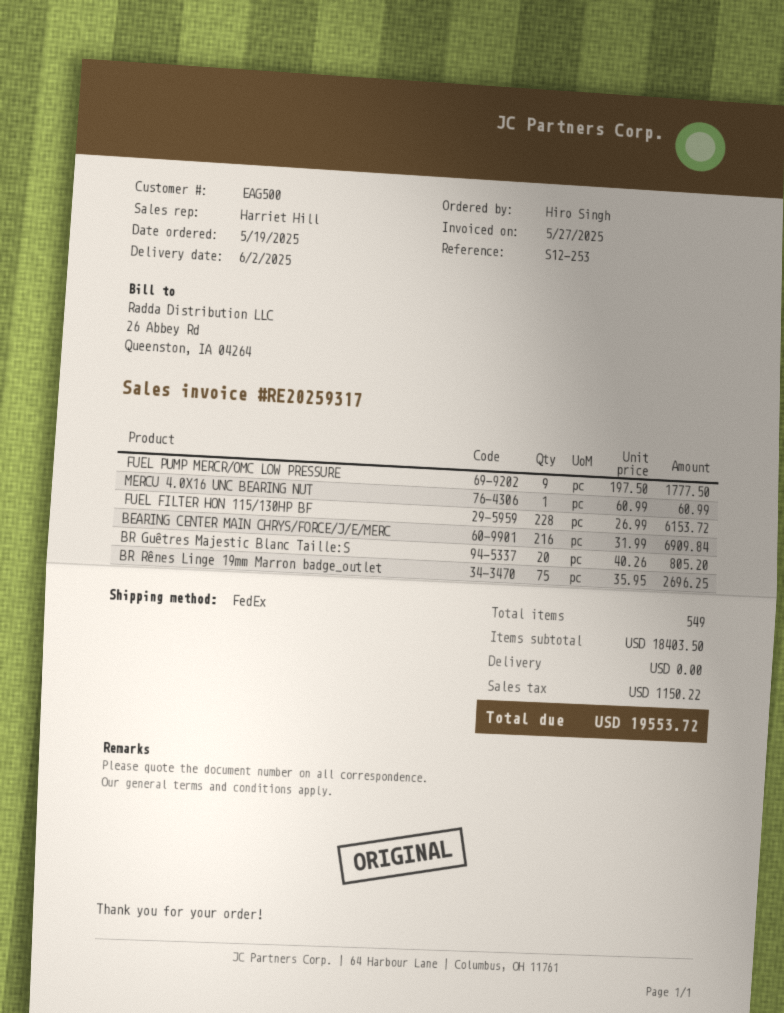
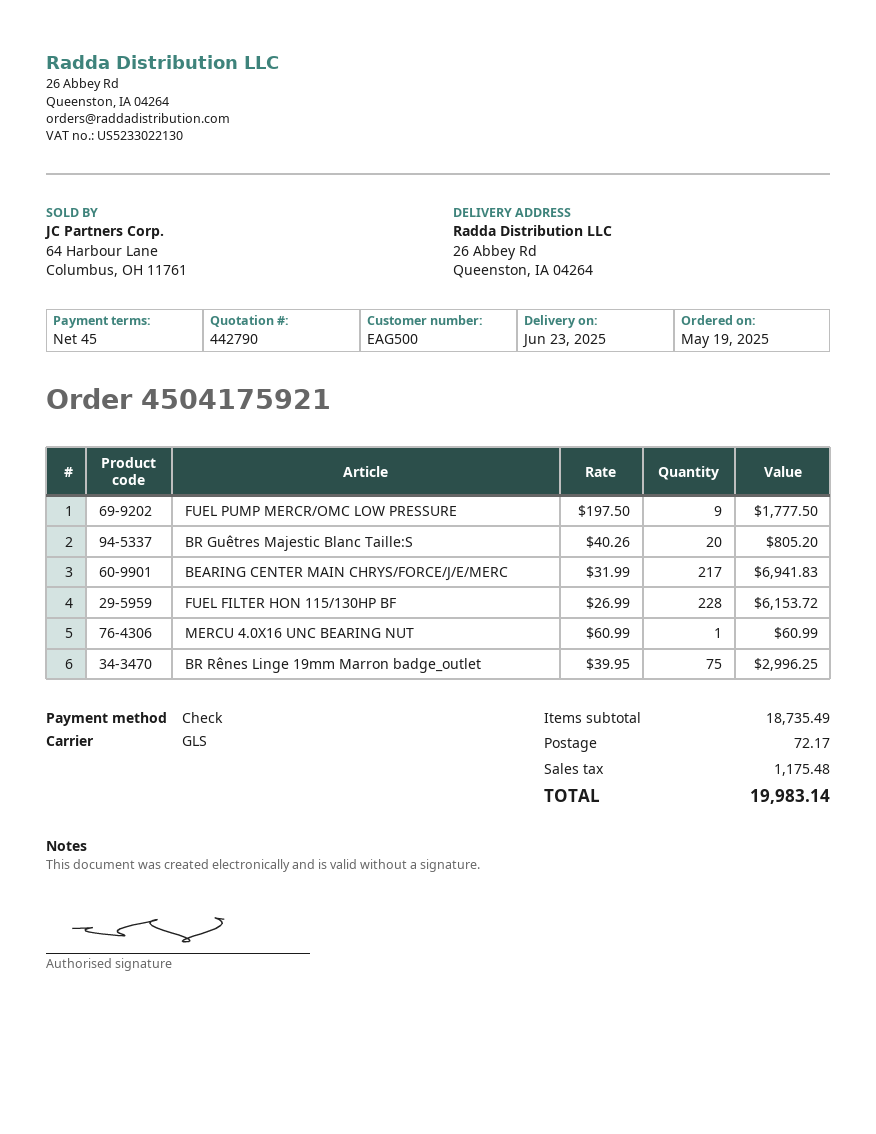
delivery date: 2025-06-02 -> 2025-06-23
shipping method: FedEx -> GLS
BEARING CENTER MAIN CHRYS/FORCE/J/E/MERC: 216 x 31.99 = 6909.84 -> 217 x 31.99 = 6941.83
BR Rênes Linge 19mm Marron badge_outlet: 75 x 35.95 = 2696.25 -> 75 x 39.95 = 2996.25
subtotal: 18403.50 -> 18735.49
shipping: 0.00 -> 72.17
tax: 1150.22 -> 1175.48
total: 19553.72 -> 19983.14

